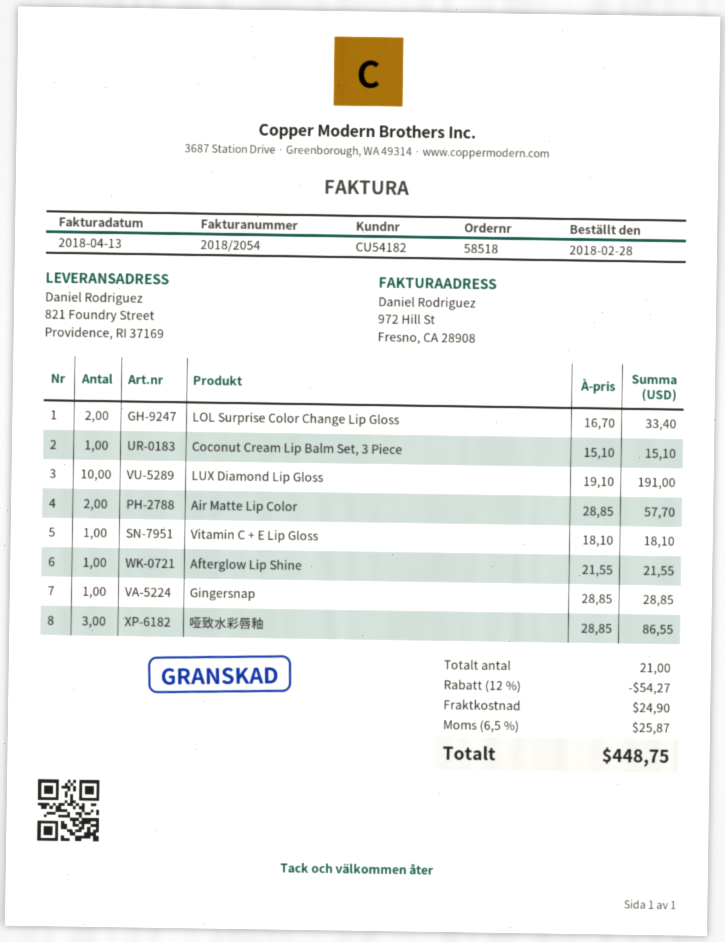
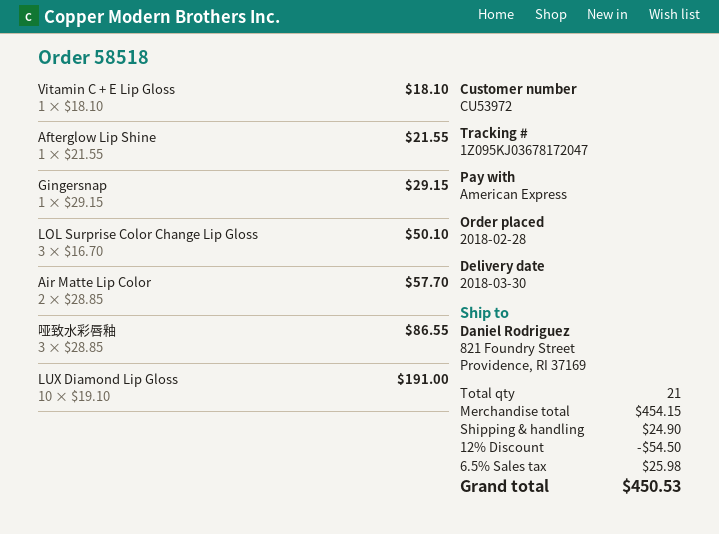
customer number: CU54182 -> CU53972
LOL Surprise Color Change Lip Gloss: 2 x 16.70 = 33.40 -> 3 x 16.70 = 50.10
Coconut Cream Lip Balm Set, 3 Piece: 1 x 15.10 = 15.10 -> none
Gingersnap: 1 x 28.85 = 28.85 -> 1 x 29.15 = 29.15
discount: 12% = 54.27 -> 12% = 54.50
tax: 6.5% = 25.87 -> 6.5% = 25.98
total: 448.75 -> 450.53

